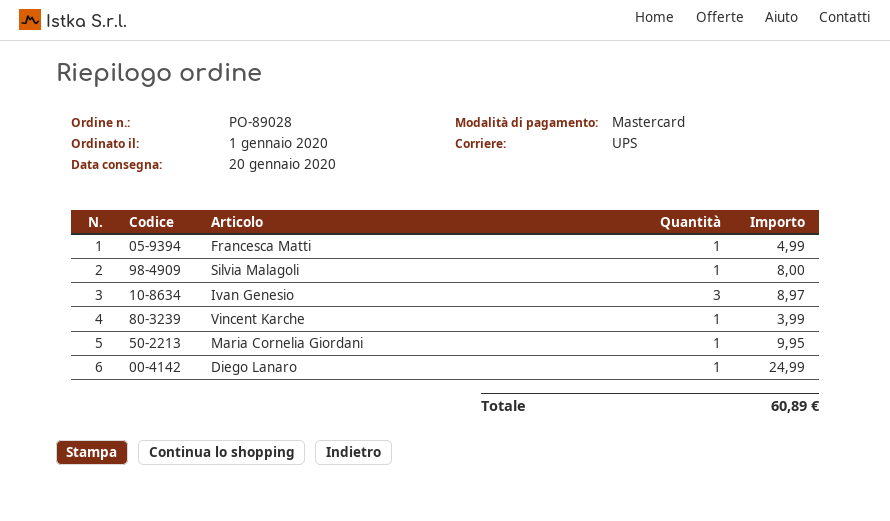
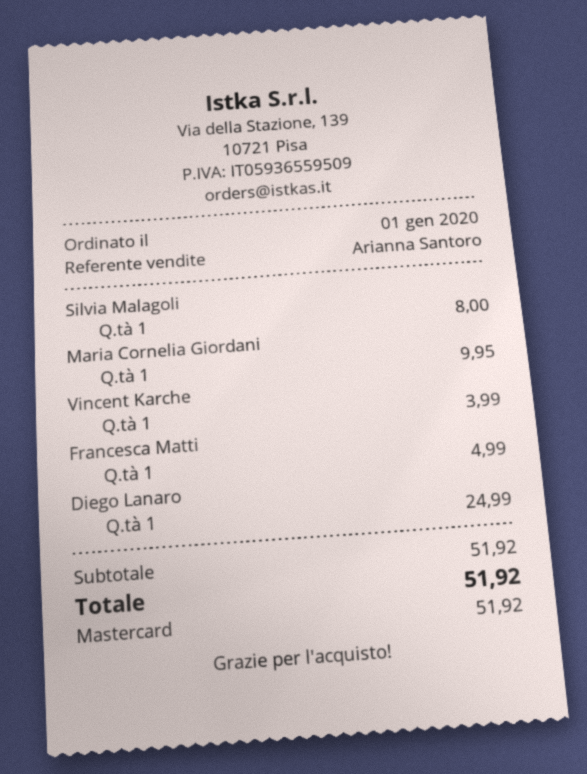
Ivan Genesio: 3 for 8.97 -> none
total: 60.89 -> 51.92

